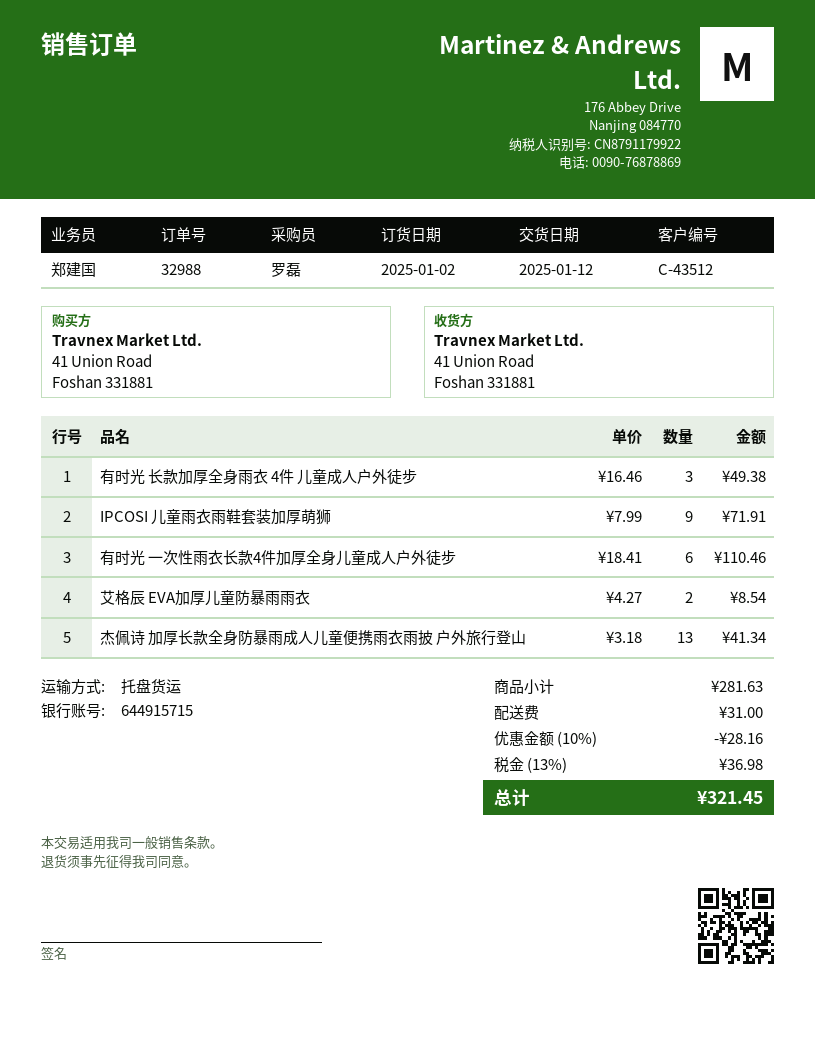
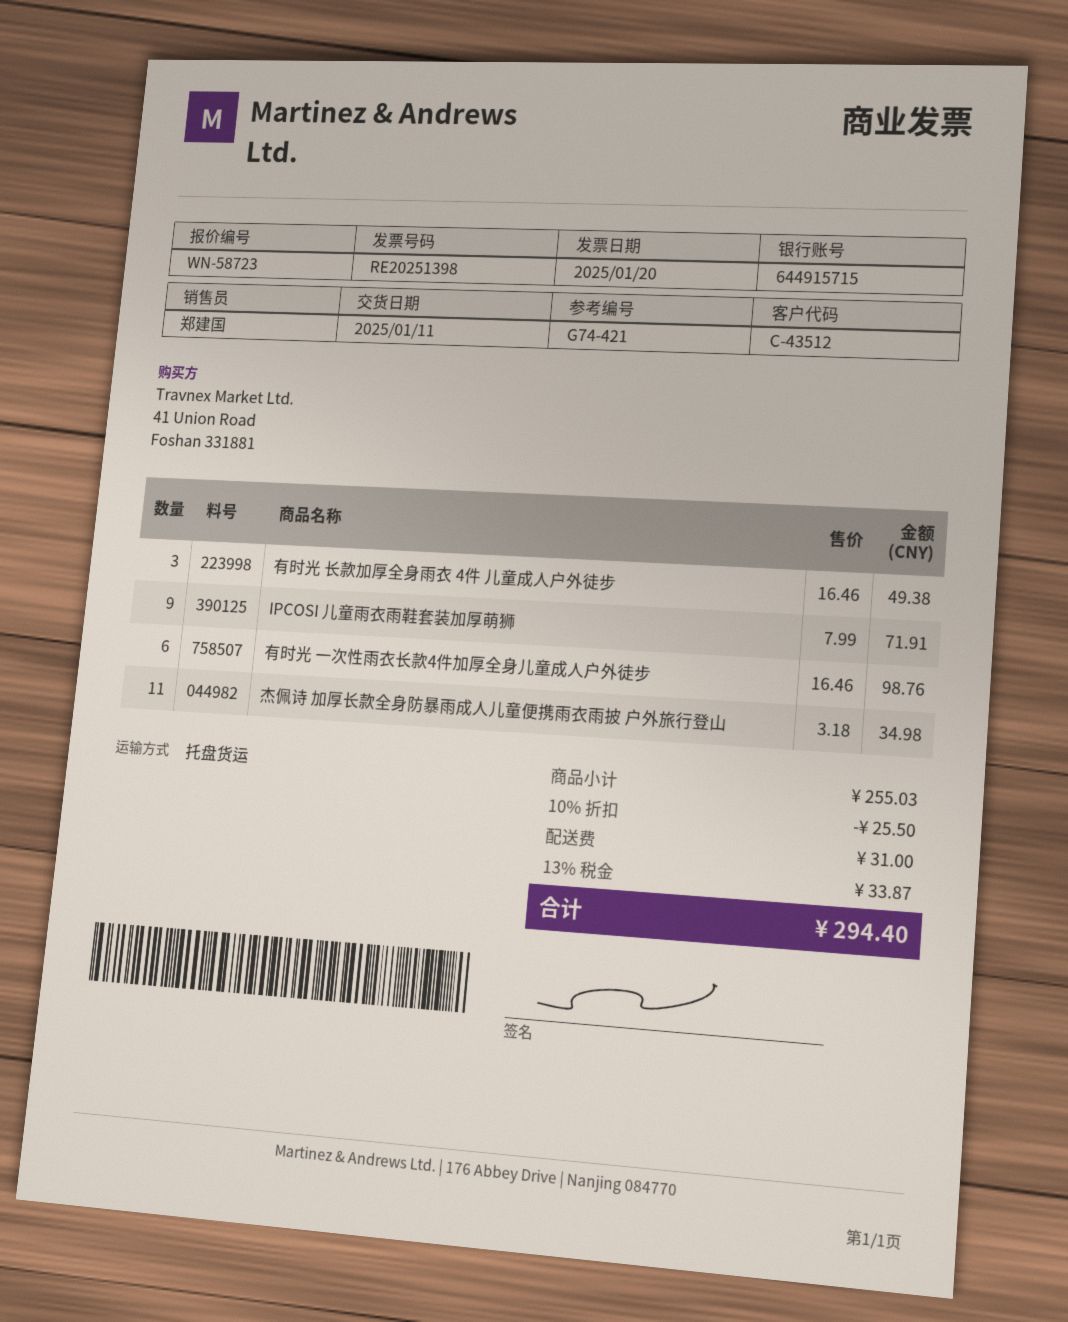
delivery date: 2025-01-12 -> 2025-01-11
有时光 一次性雨衣长款4件加厚全身儿童成人户外徒步: 6 x 18.41 = 110.46 -> 6 x 16.46 = 98.76
艾格辰 EVA加厚儿童防暴雨雨衣: 2 x 4.27 = 8.54 -> none
杰佩诗 加厚长款全身防暴雨成人儿童便携雨衣雨披 户外旅行登山: 13 x 3.18 = 41.34 -> 11 x 3.18 = 34.98
subtotal: 281.63 -> 255.03
discount: 10% = 28.16 -> 10% = 25.50
tax: 13% = 36.98 -> 13% = 33.87
total: 321.45 -> 294.40

